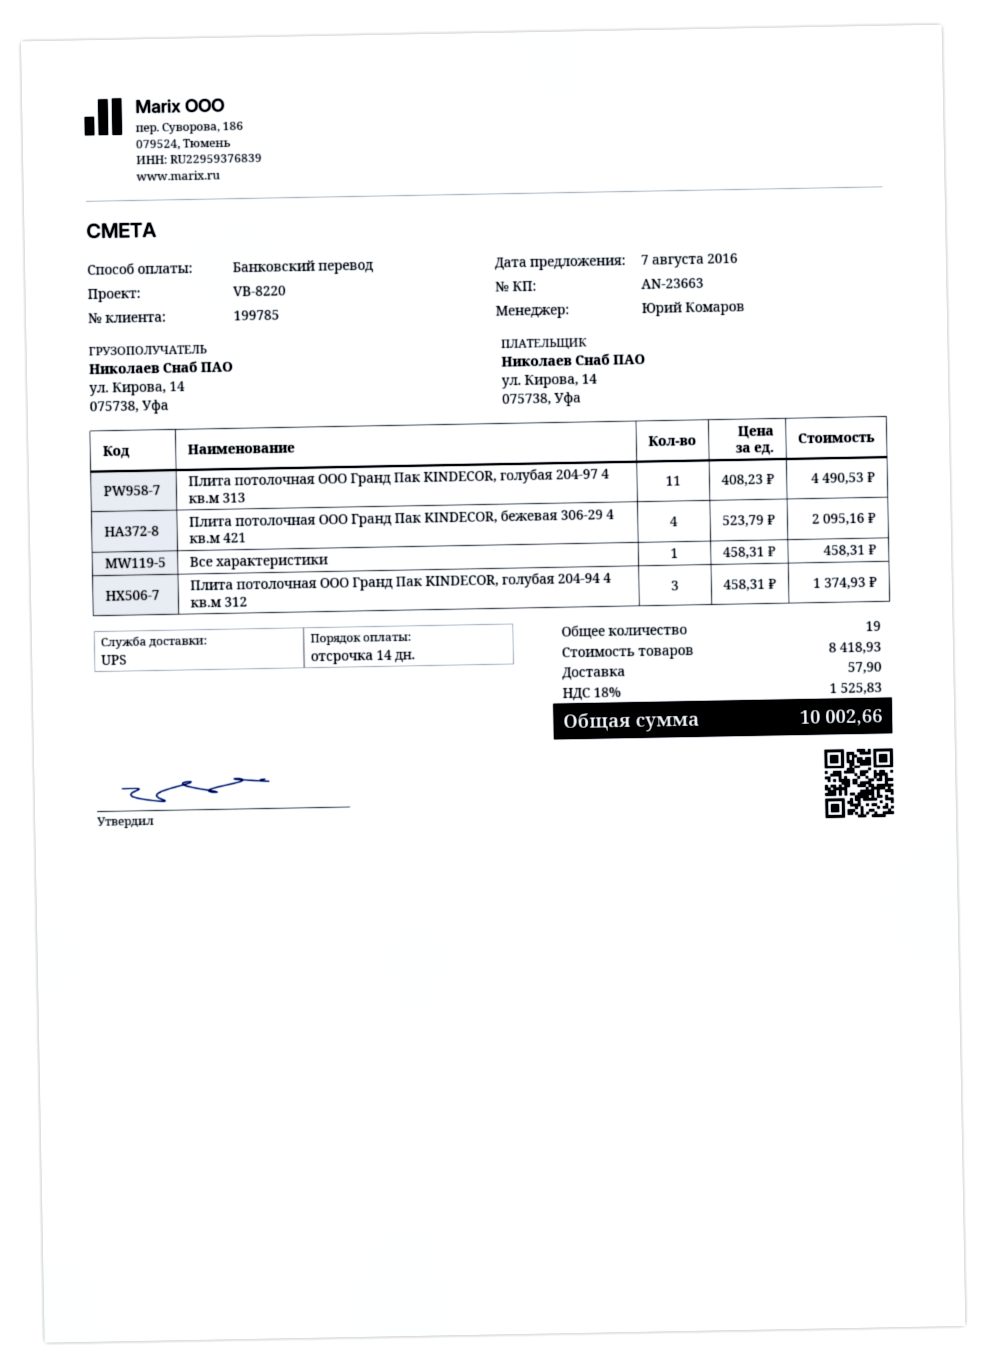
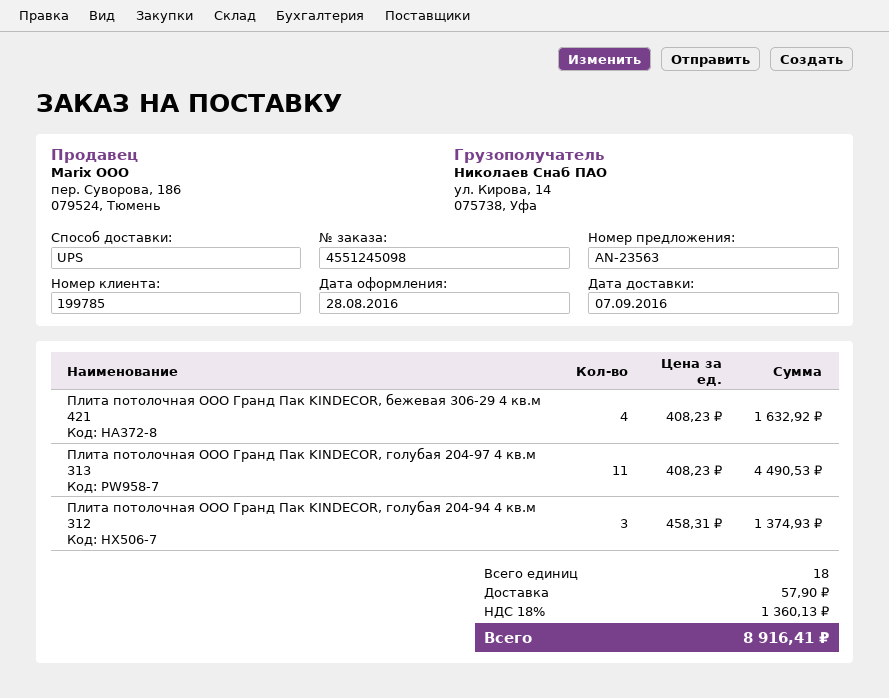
quote number: AN-23663 -> AN-23563
Плита потолочная ООО Гранд Пак KINDECOR, бежевая 306-29 4 кв.м 421: 4 x 523.79 = 2095.16 -> 4 x 408.23 = 1632.92
Все характеристики: 1 x 458.31 = 458.31 -> none
total quantity: 19 -> 18
tax: 18% = 1525.83 -> 18% = 1360.13
total: 10002.66 -> 8916.41

